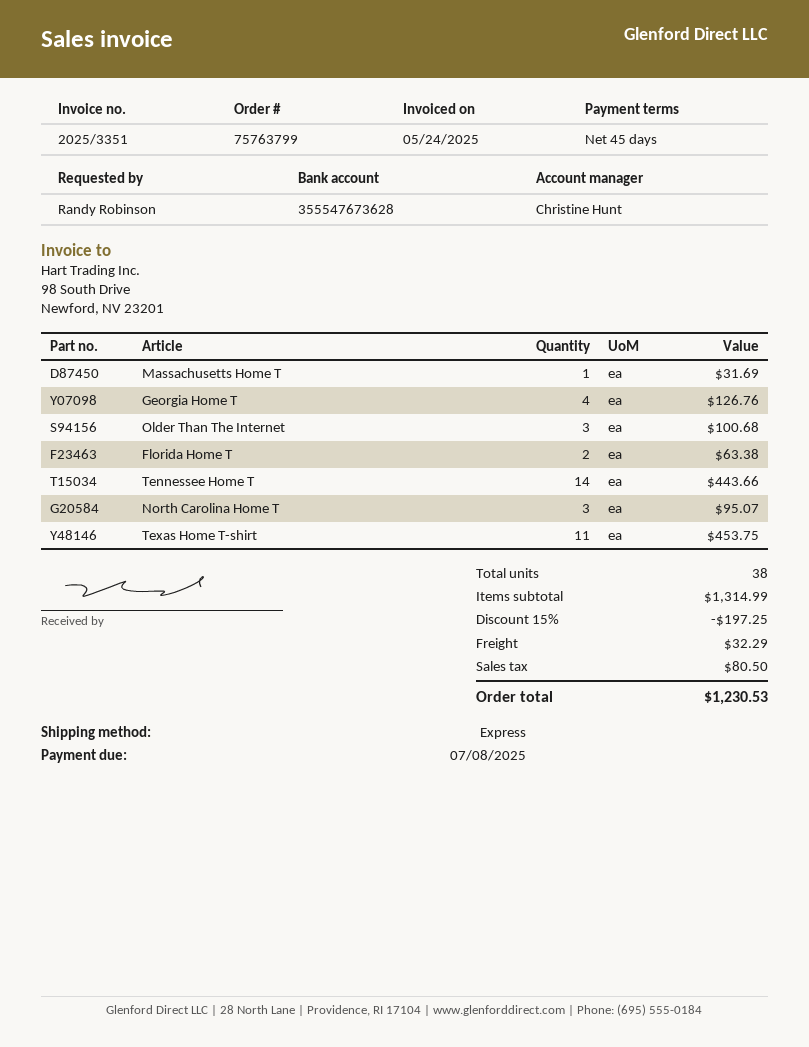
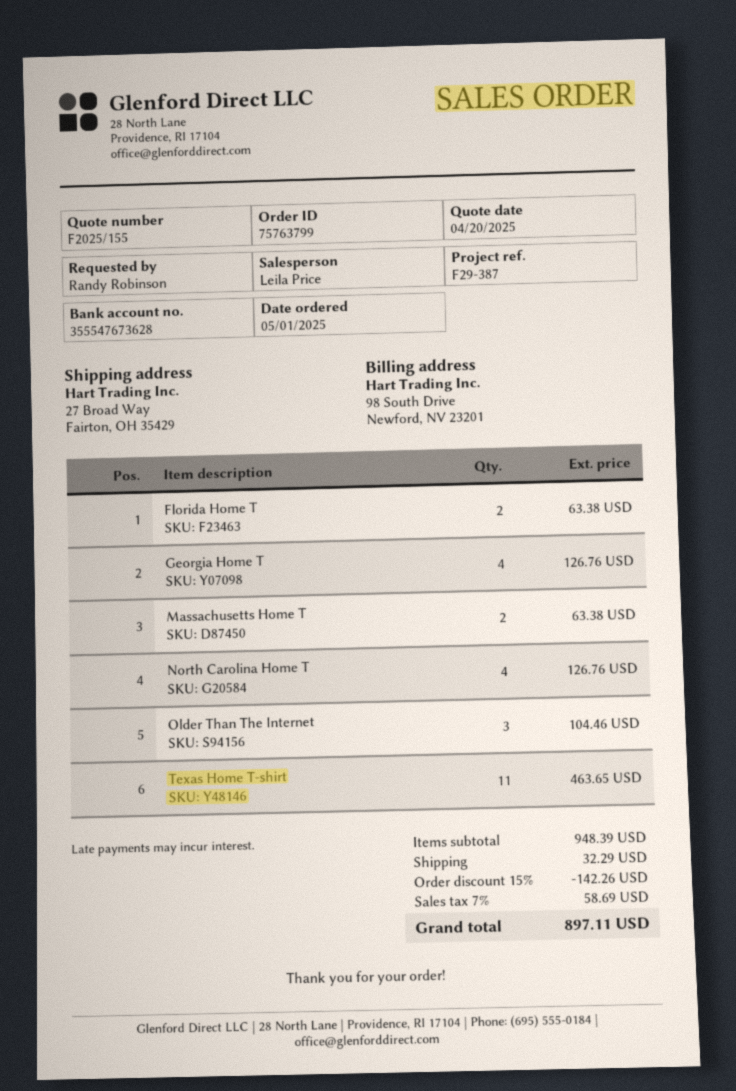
sales rep: Christine Hunt -> Leila Price
Massachusetts Home T: 1 for 31.69 -> 2 for 63.38
Older Than The Internet: 3 for 100.68 -> 3 for 104.46
Tennessee Home T: 14 for 443.66 -> none
North Carolina Home T: 3 for 95.07 -> 4 for 126.76
Texas Home T-shirt: 11 for 453.75 -> 11 for 463.65
subtotal: 1314.99 -> 948.39
discount: 15% = 197.25 -> 15% = 142.26
tax: 80.50 -> 58.69
total: 1230.53 -> 897.11

